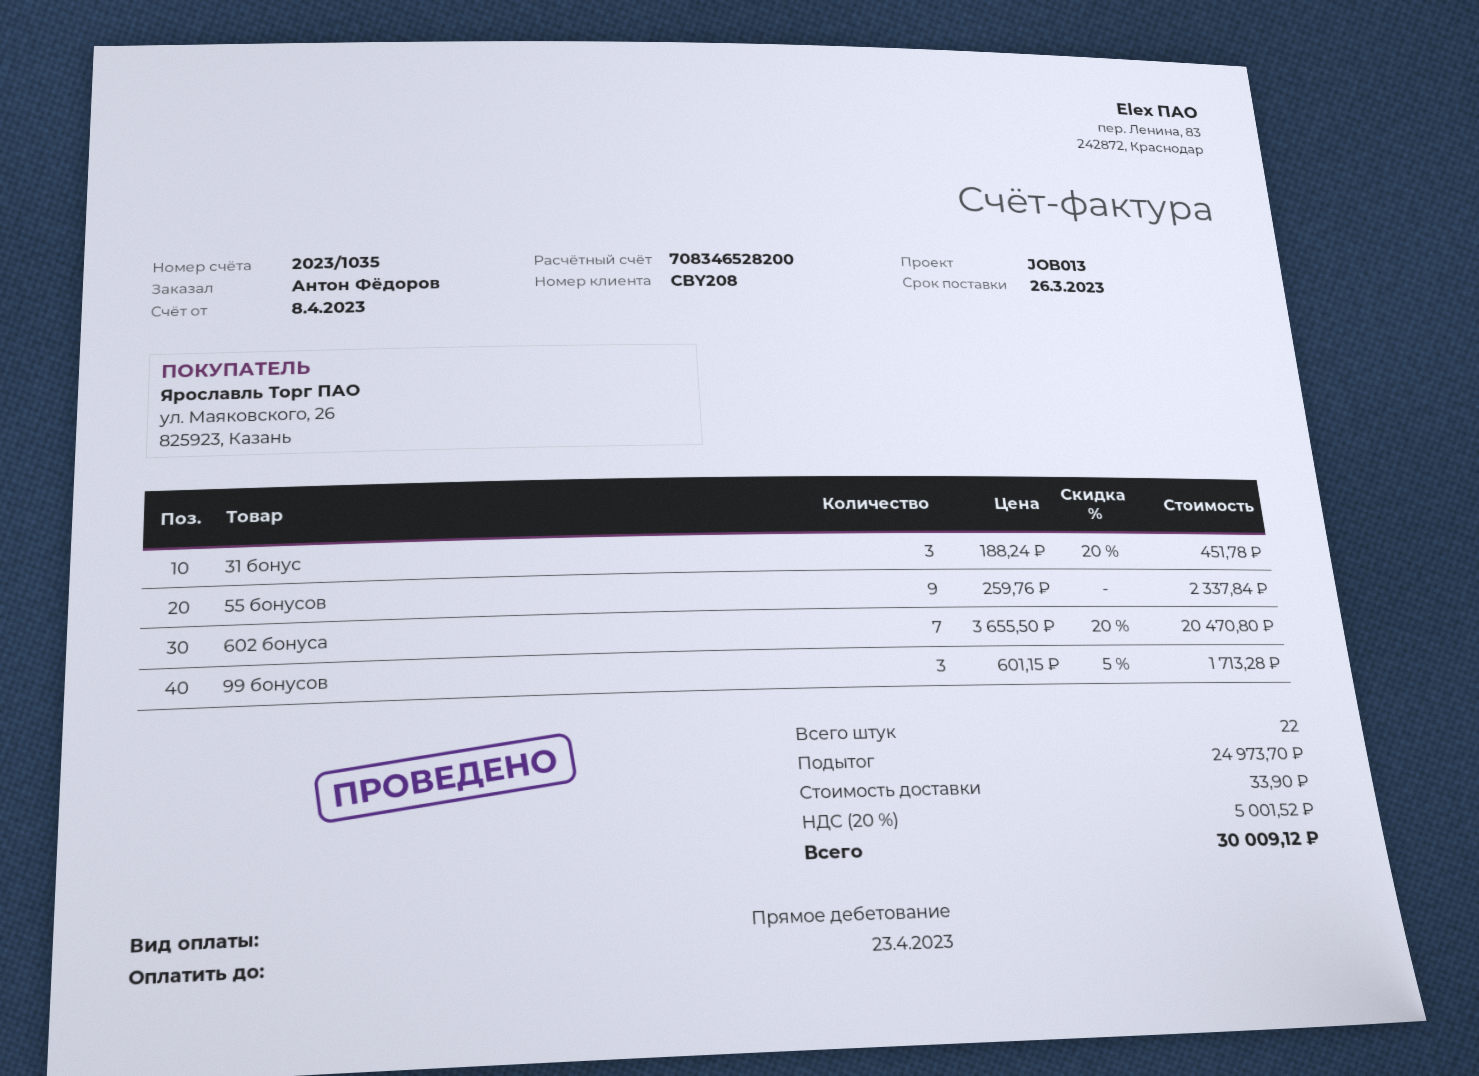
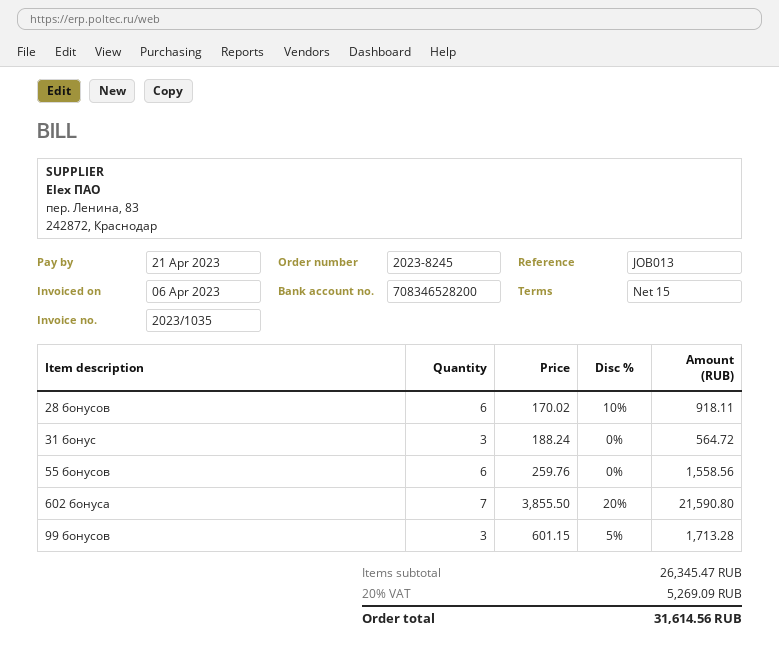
invoice date: 2023-04-08 -> 2023-04-06
due date: 2023-04-23 -> 2023-04-21
31 бонус: 3 x 188.24 - 20% = 451.78 -> 3 x 188.24 = 564.72
55 бонусов: 9 x 259.76 = 2337.84 -> 6 x 259.76 = 1558.56
602 бонуса: 7 x 3655.50 - 20% = 20470.80 -> 7 x 3855.50 - 20% = 21590.80
28 бонусов: none -> 6 x 170.02 - 10% = 918.11
subtotal: 24973.70 -> 26345.47
shipping: 33.90 -> none
tax: 20% = 5001.52 -> 20% = 5269.09
total: 30009.12 -> 31614.56

